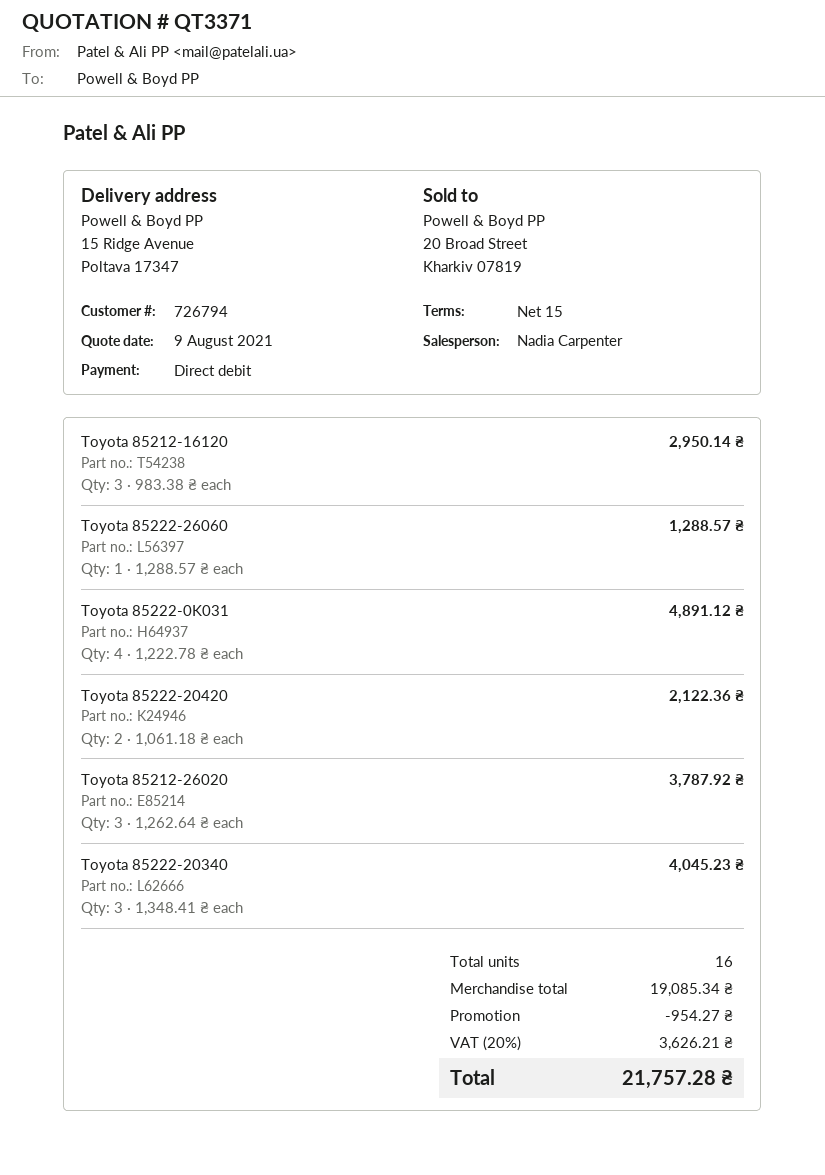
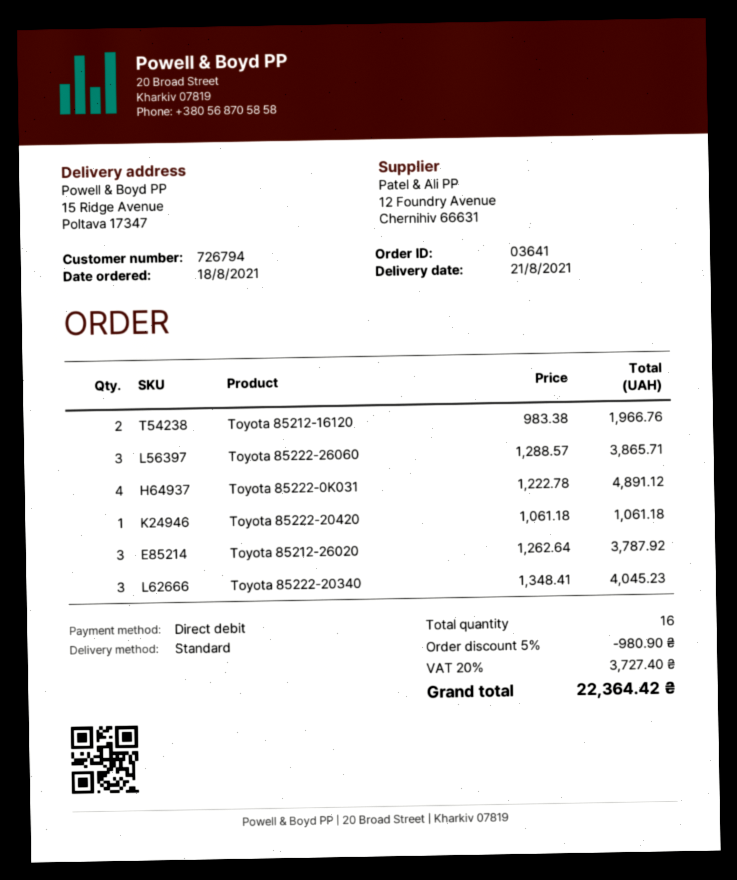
Toyota 85212-16120: 3 x 983.38 = 2950.14 -> 2 x 983.38 = 1966.76
Toyota 85222-26060: 1 x 1288.57 = 1288.57 -> 3 x 1288.57 = 3865.71
Toyota 85222-20420: 2 x 1061.18 = 2122.36 -> 1 x 1061.18 = 1061.18
discount: 954.27 -> 980.90
tax: 20% = 3626.21 -> 20% = 3727.40
total: 21757.28 -> 22364.42

